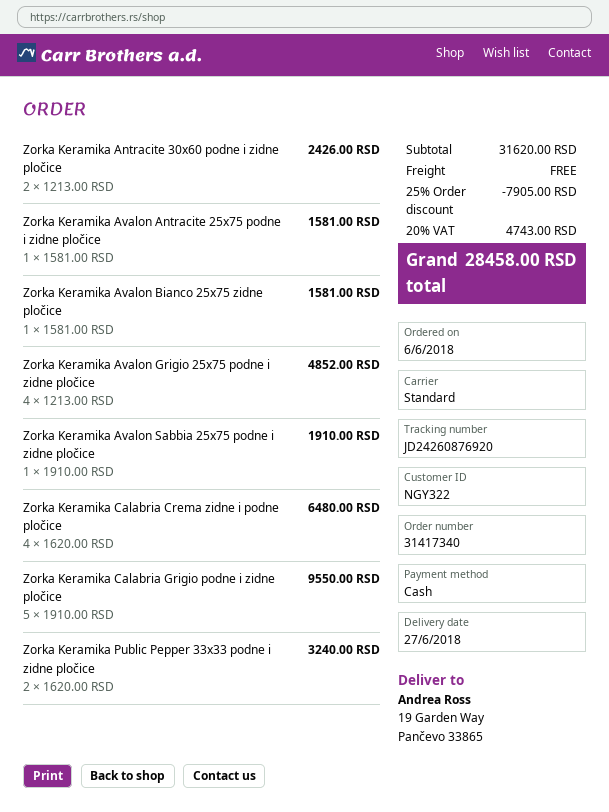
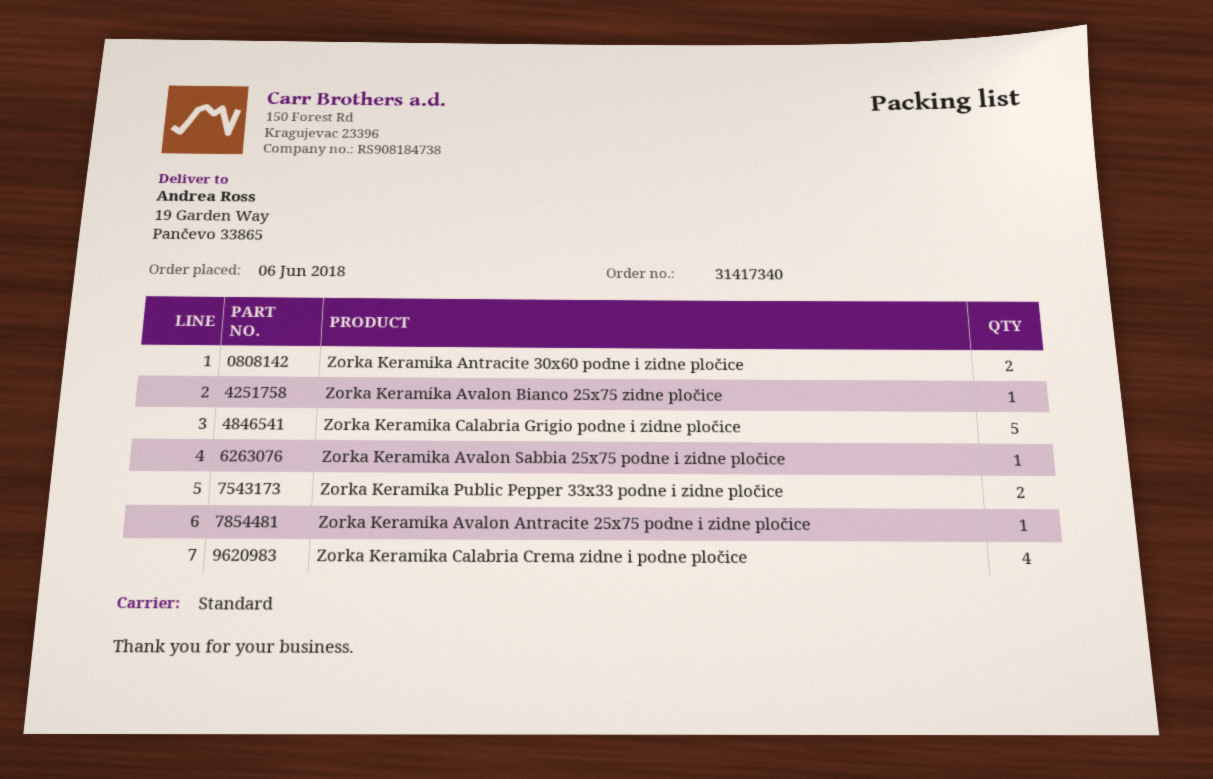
Zorka Keramika Avalon Grigio 25x75 podne i zidne pločice: 4 -> none

